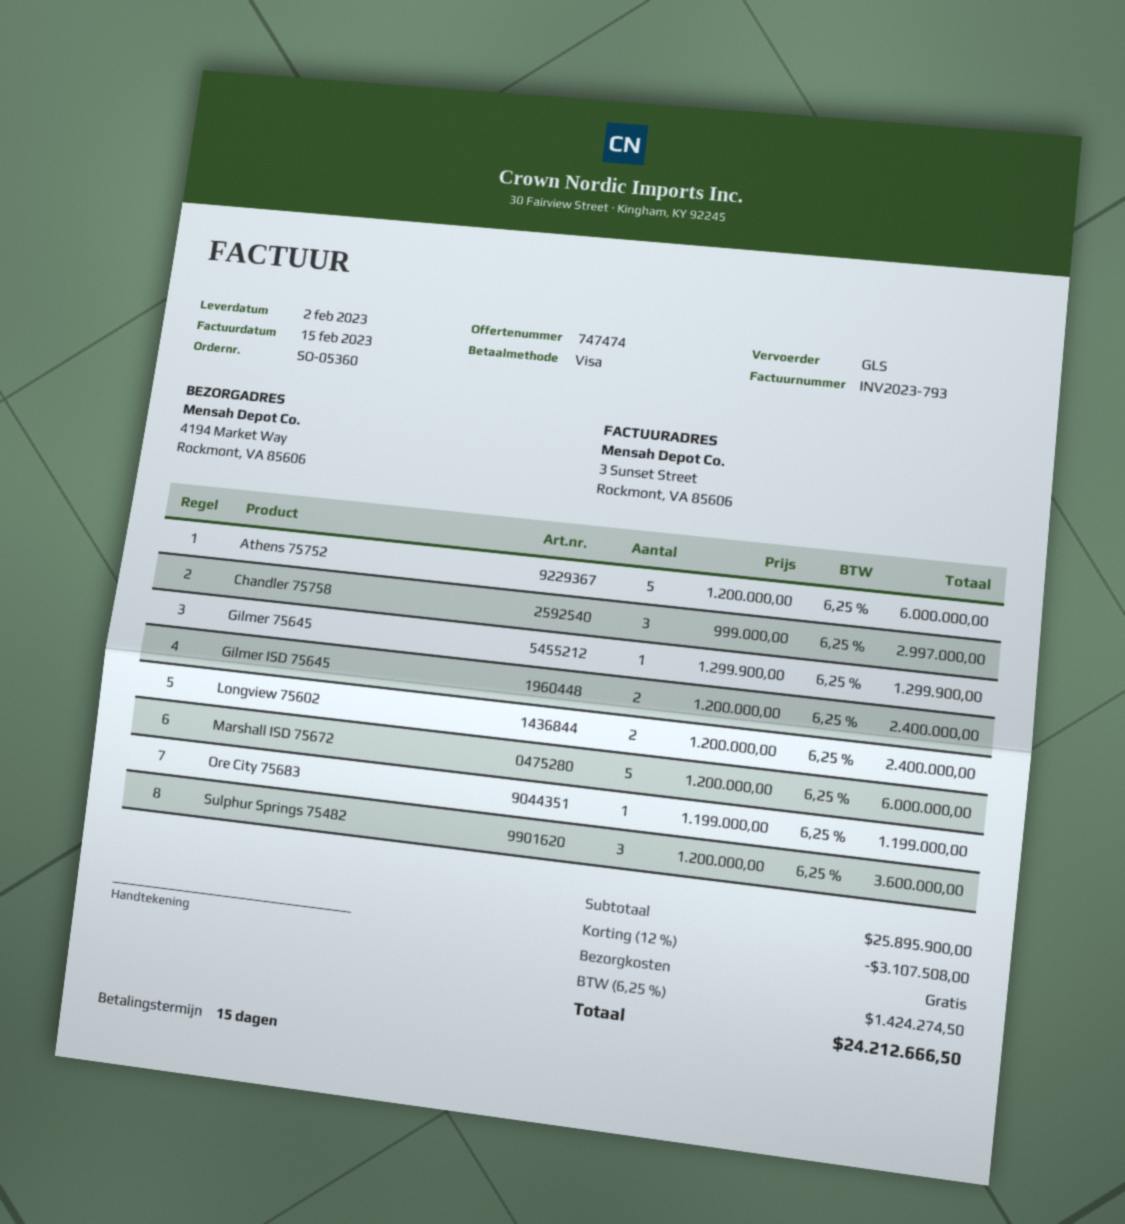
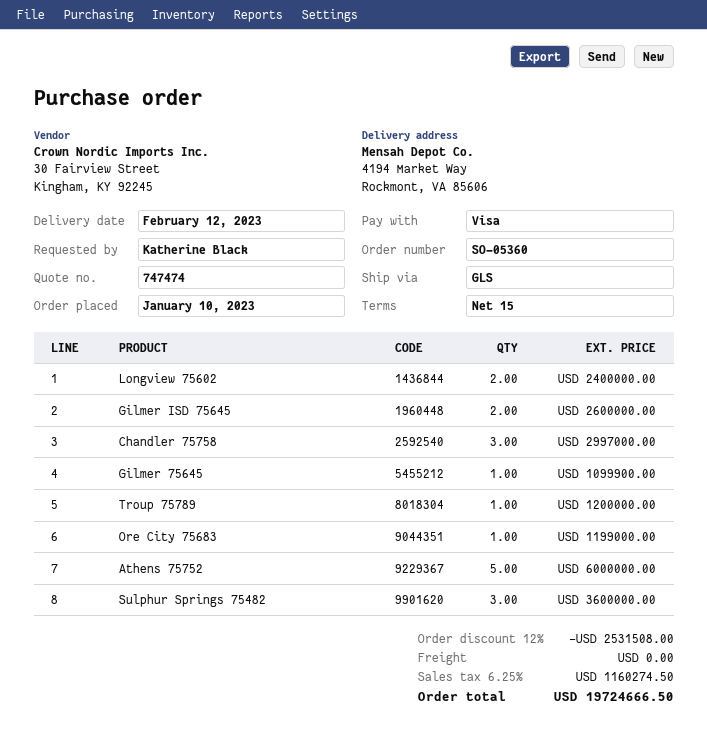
delivery date: 2023-02-02 -> 2023-02-12
Gilmer 75645: 1 for 1299900.00 -> 1 for 1099900.00
Gilmer ISD 75645: 2 for 2400000.00 -> 2 for 2600000.00
Marshall ISD 75672: 5 for 6000000.00 -> none
Troup 75789: none -> 1 for 1200000.00
discount: 12% = 3107508.00 -> 12% = 2531508.00
tax: 6.25% = 1424274.50 -> 6.25% = 1160274.50
total: 24212666.50 -> 19724666.50

